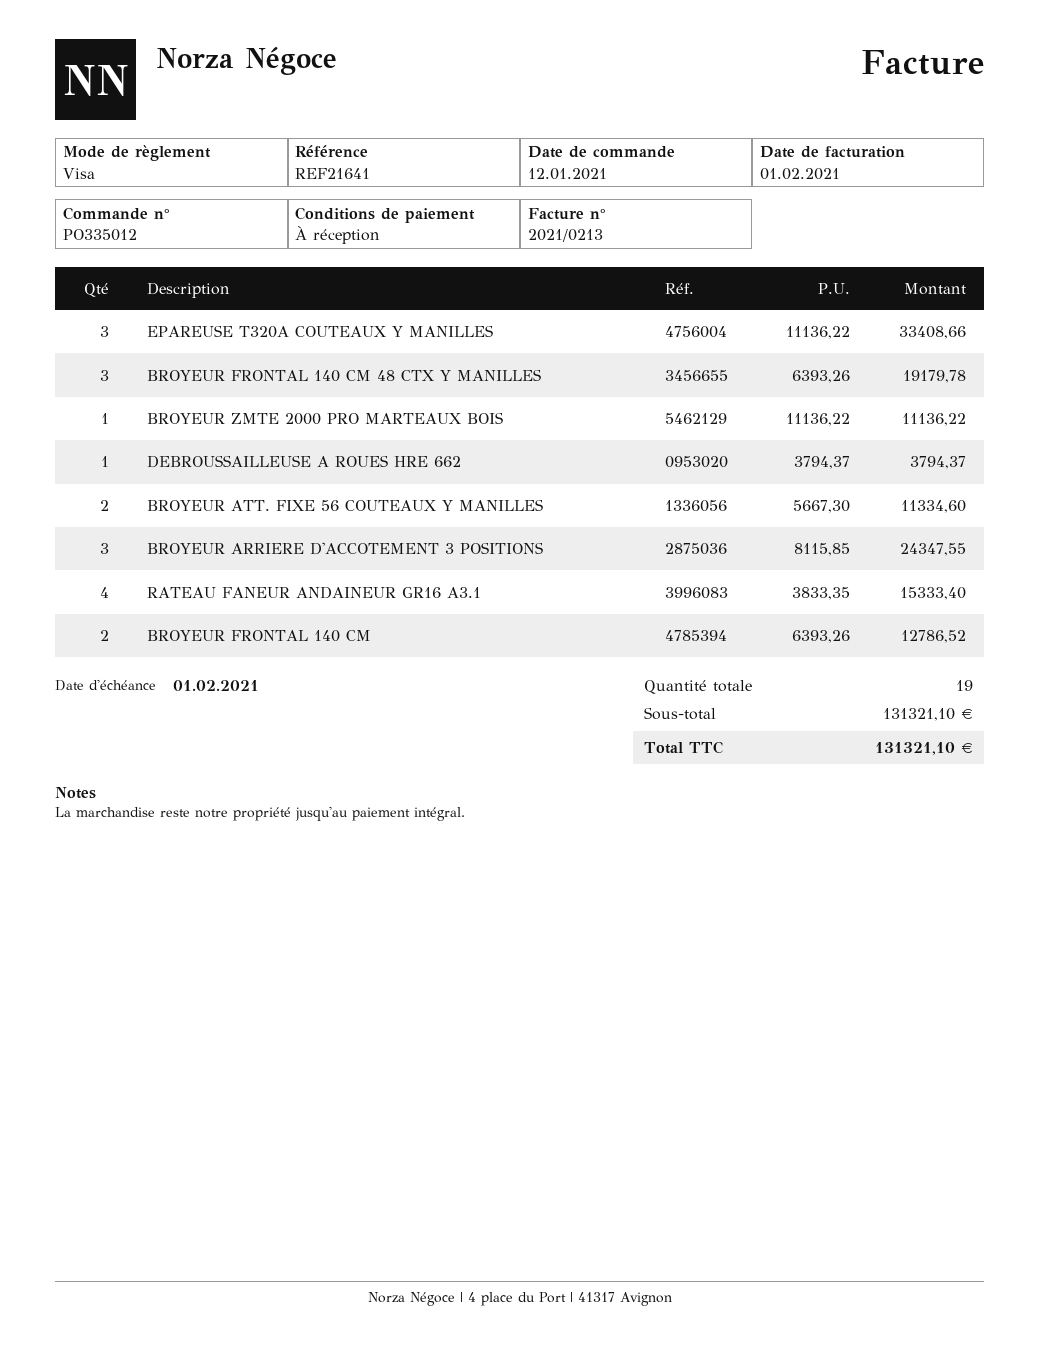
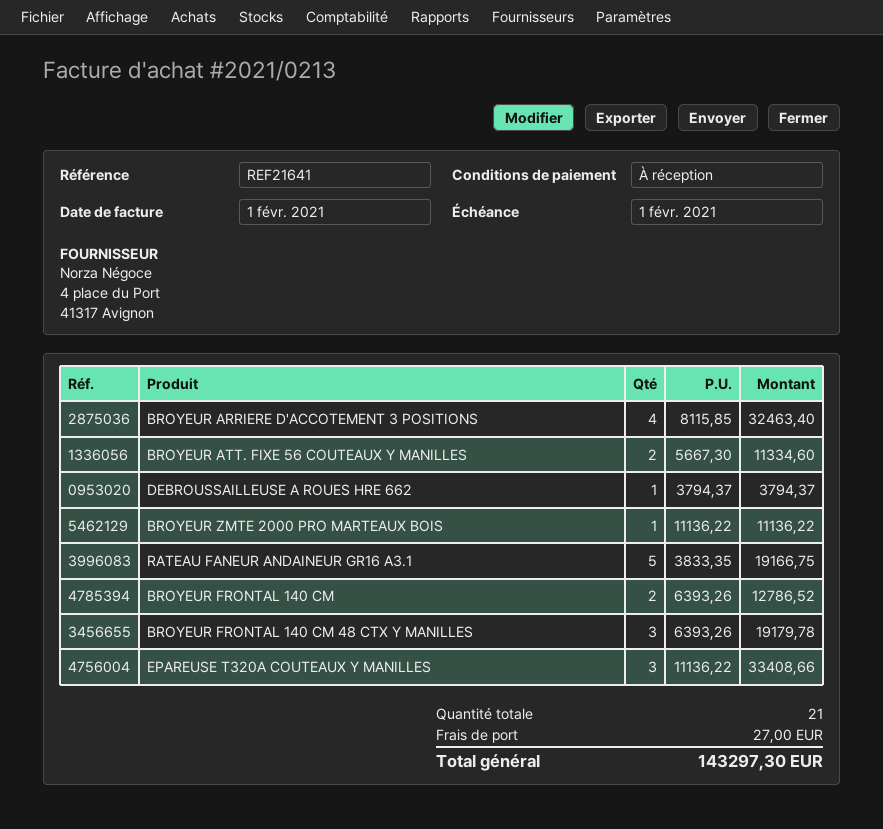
BROYEUR ARRIERE D'ACCOTEMENT 3 POSITIONS: 3 x 8115.85 = 24347.55 -> 4 x 8115.85 = 32463.40
RATEAU FANEUR ANDAINEUR GR16 A3.1: 4 x 3833.35 = 15333.40 -> 5 x 3833.35 = 19166.75
total quantity: 19 -> 21
shipping: none -> 27.00
total: 131321.10 -> 143297.30

